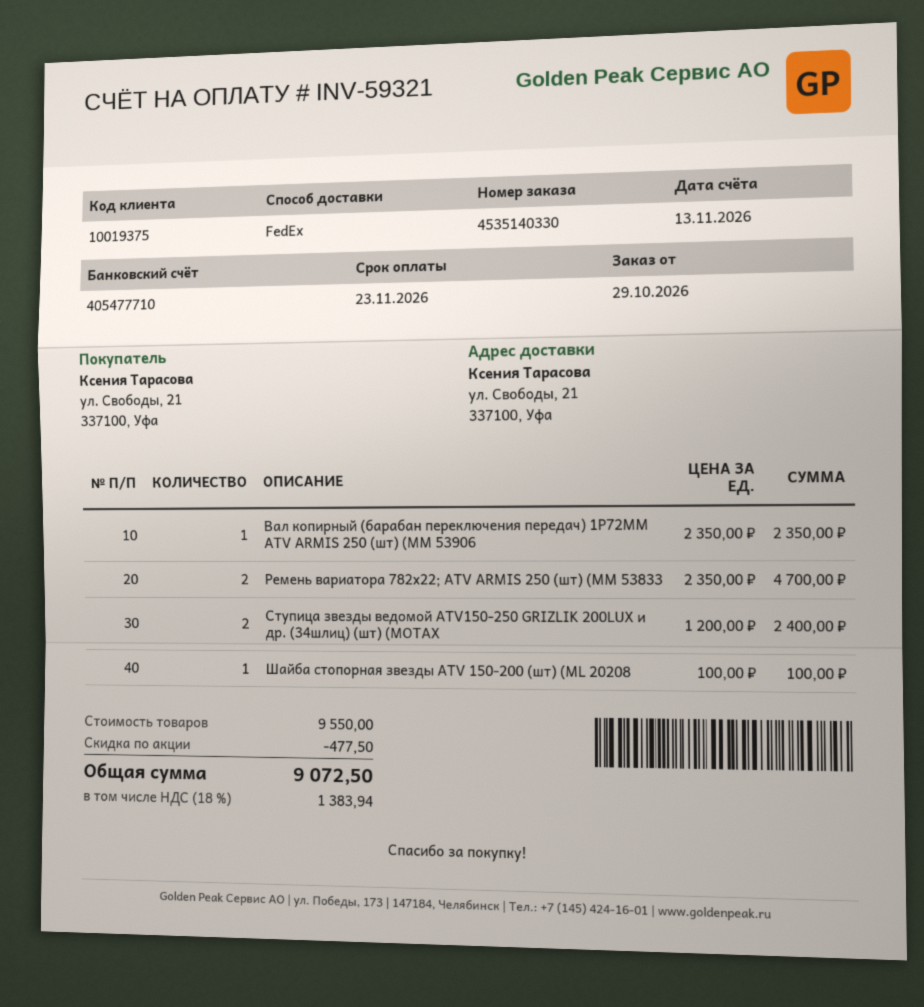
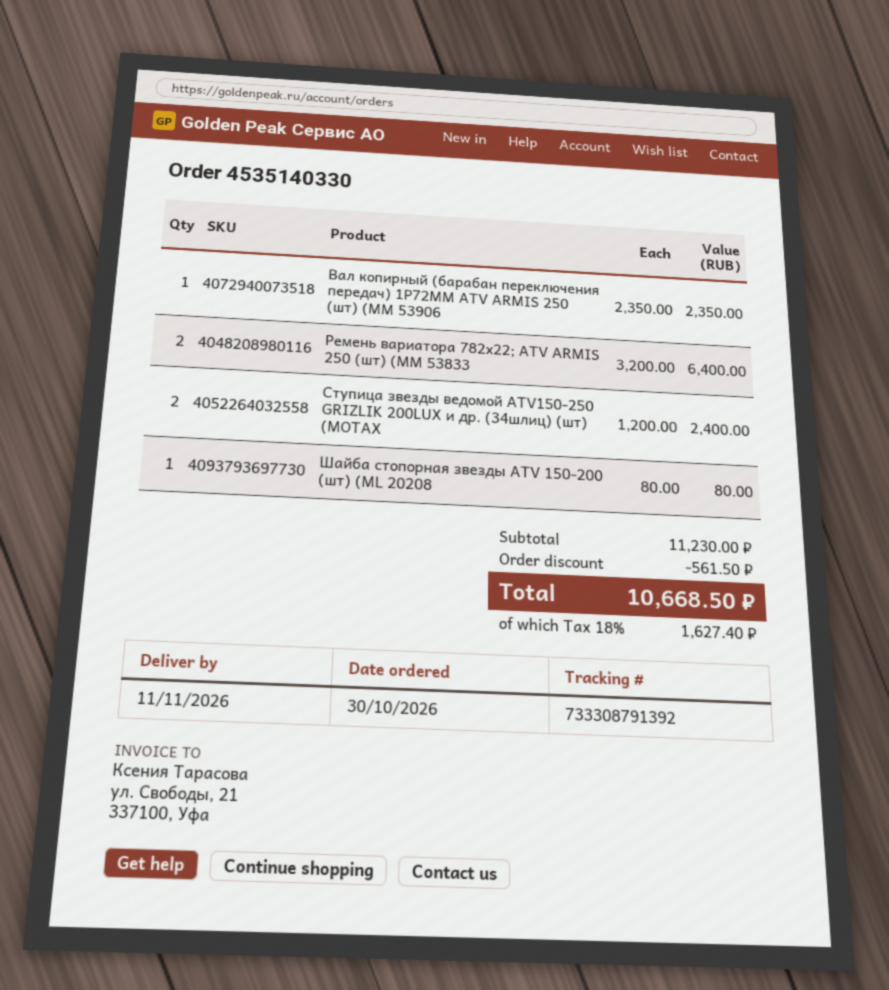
order date: 2026-10-29 -> 2026-10-30
Ремень вариатора 782х22; ATV ARMIS 250 (шт) (MM 53833: 2 x 2350.00 = 4700.00 -> 2 x 3200.00 = 6400.00
Шайба стопорная звезды ATV 150-200 (шт) (ML 20208: 1 x 100.00 = 100.00 -> 1 x 80.00 = 80.00
subtotal: 9550.00 -> 11230.00
discount: 477.50 -> 561.50
tax: 18% = 1383.94 -> 18% = 1627.40
total: 9072.50 -> 10668.50

